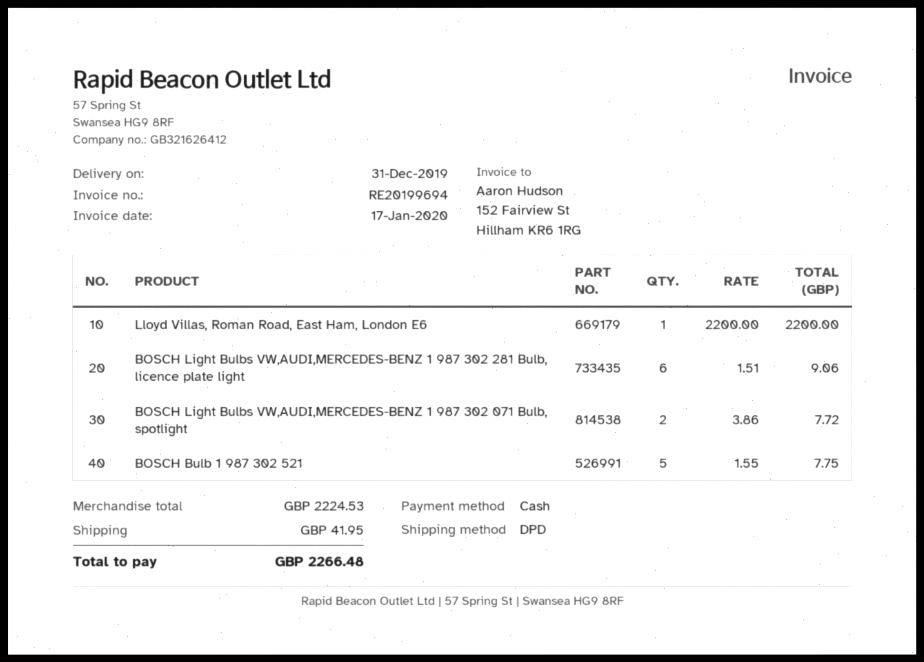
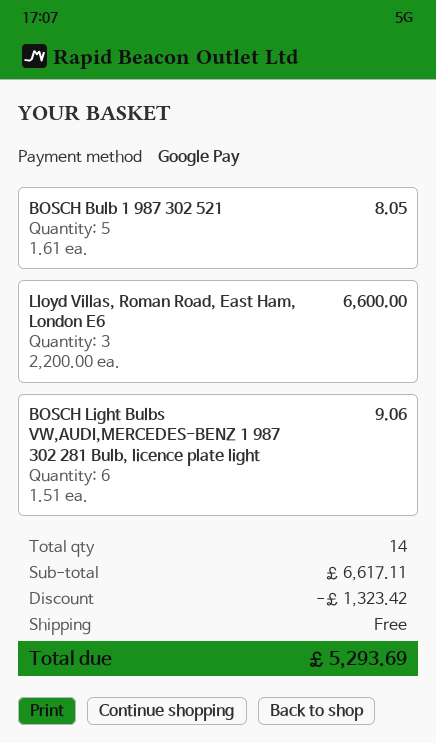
payment method: cash -> Google Pay
Lloyd Villas, Roman Road, East Ham, London E6: 1 x 2200.00 = 2200.00 -> 3 x 2200.00 = 6600.00
BOSCH Light Bulbs VW,AUDI,MERCEDES-BENZ 1 987 302 071 Bulb, spotlight: 2 x 3.86 = 7.72 -> none
BOSCH Bulb 1 987 302 521: 5 x 1.55 = 7.75 -> 5 x 1.61 = 8.05
subtotal: 2224.53 -> 6617.11
discount: none -> 1323.42
shipping: 41.95 -> 0.00
total: 2266.48 -> 5293.69

